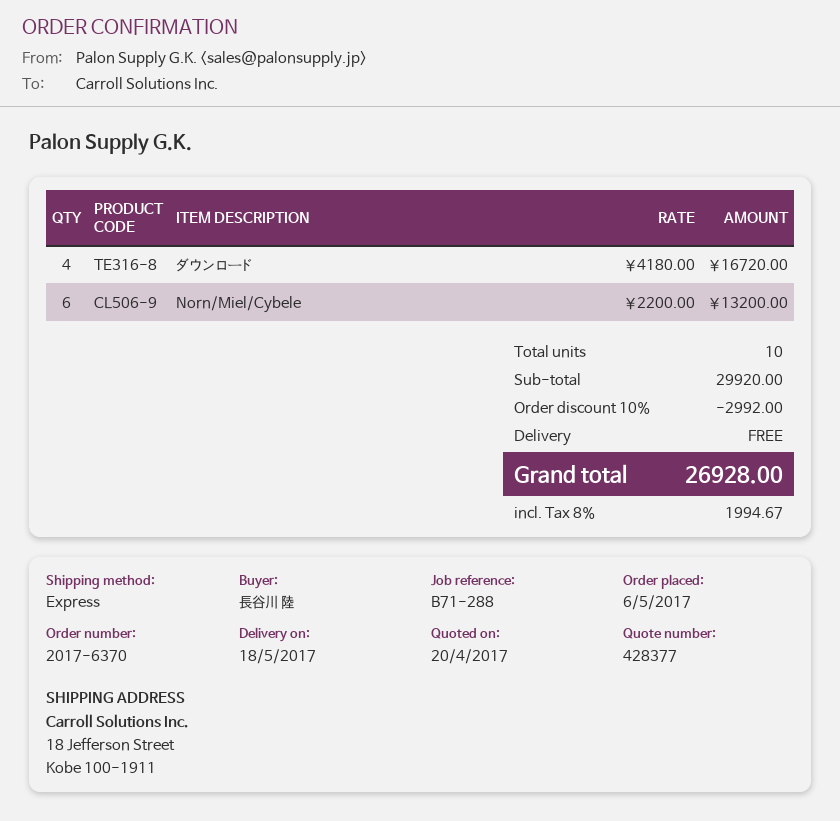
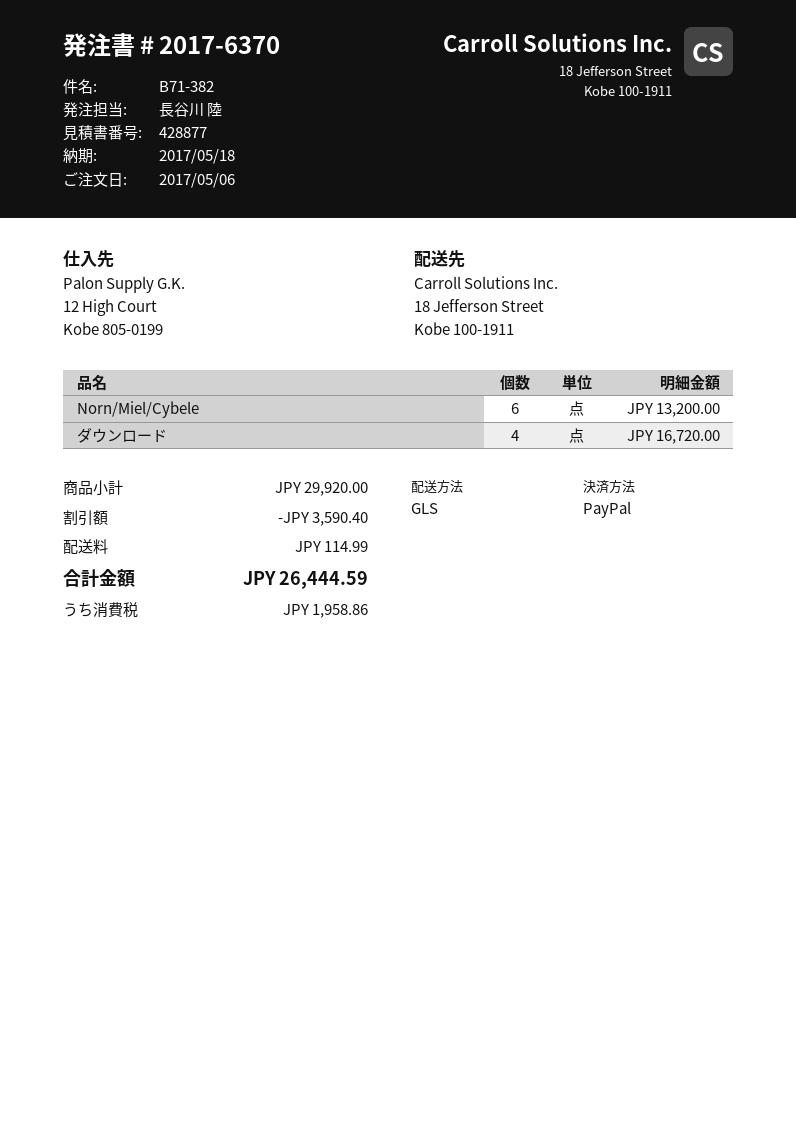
quote number: 428377 -> 428877
reference: B71-288 -> B71-382
shipping method: express -> GLS
discount: 2992.00 -> 3590.40
shipping: 0.00 -> 114.99
tax: 1994.67 -> 1958.86
total: 26928.00 -> 26444.59

